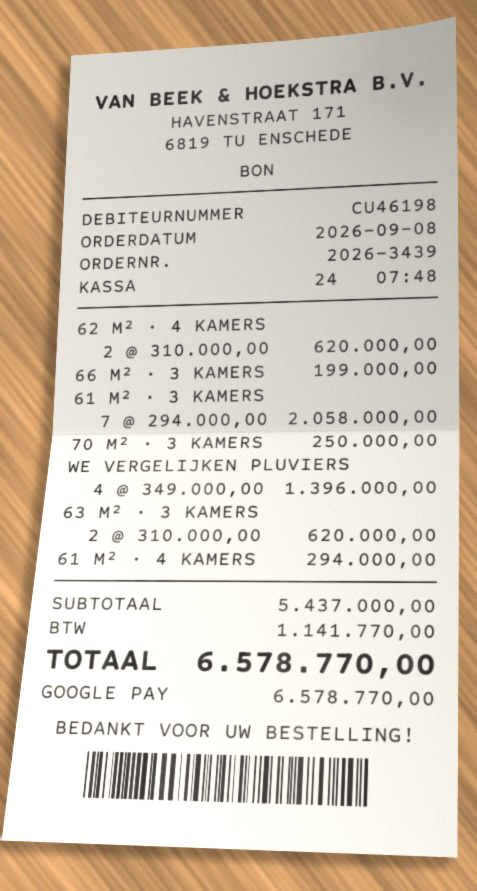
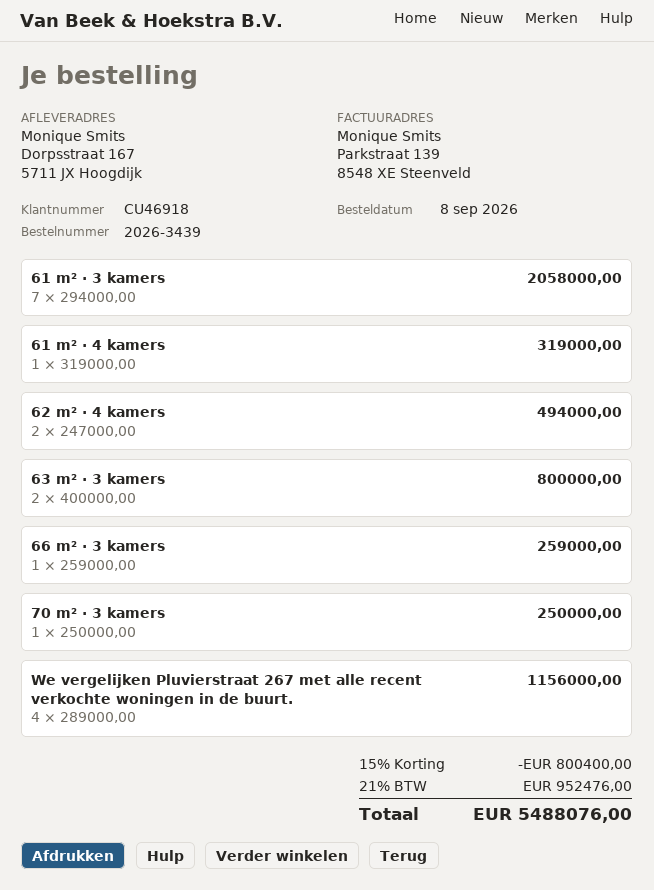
customer number: CU46198 -> CU46918
62 M² · 4 KAMERS: 2 x 310000.00 = 620000.00 -> 2 x 247000.00 = 494000.00
66 M² · 3 KAMERS: 1 x 199000.00 = 199000.00 -> 1 x 259000.00 = 259000.00
WE VERGELIJKEN PLUVIERS: 4 x 349000.00 = 1396000.00 -> 4 x 289000.00 = 1156000.00
63 M² · 3 KAMERS: 2 x 310000.00 = 620000.00 -> 2 x 400000.00 = 800000.00
61 M² · 4 KAMERS: 1 x 294000.00 = 294000.00 -> 1 x 319000.00 = 319000.00
discount: none -> 15% = 800400.00
tax: 1141770.00 -> 952476.00
total: 6578770.00 -> 5488076.00

